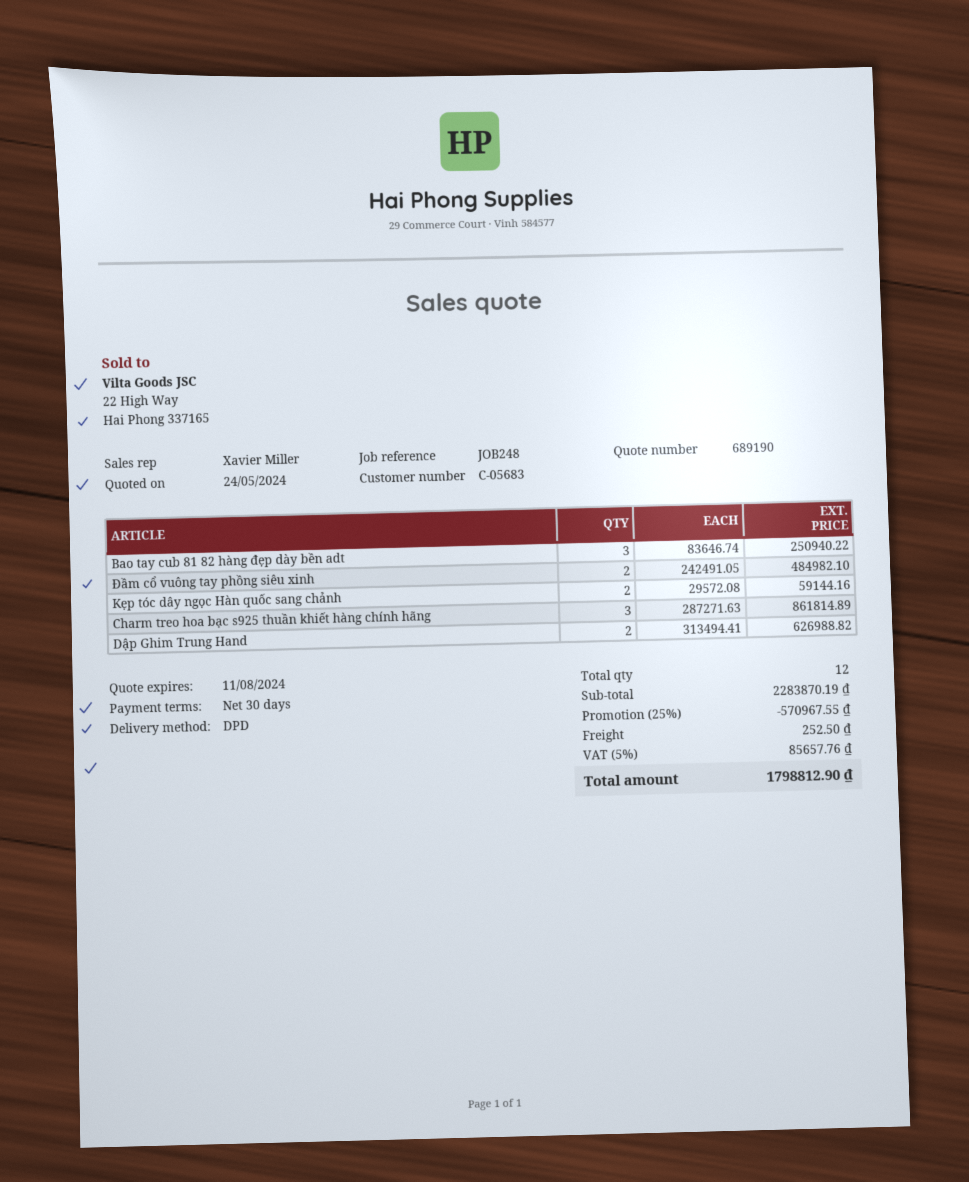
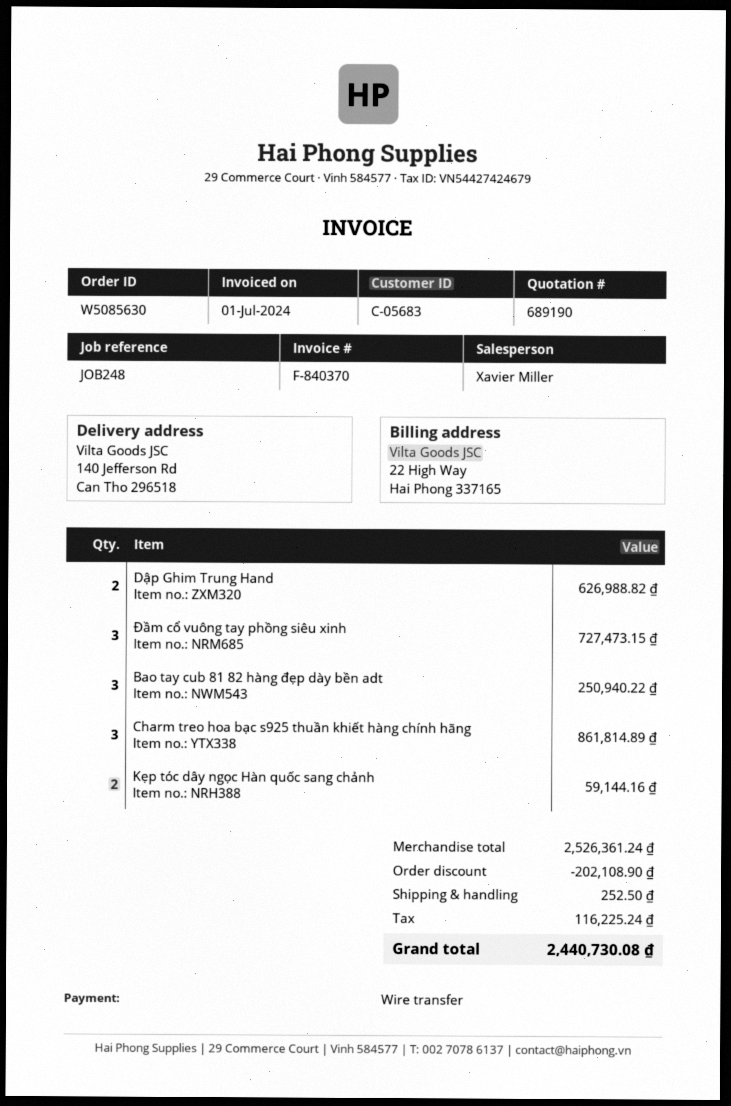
Đầm cổ vuông tay phồng siêu xinh: 2 for 484982.10 -> 3 for 727473.15
subtotal: 2283870.19 -> 2526361.24
discount: 570967.55 -> 202108.90
tax: 85657.76 -> 116225.24
total: 1798812.90 -> 2440730.08

